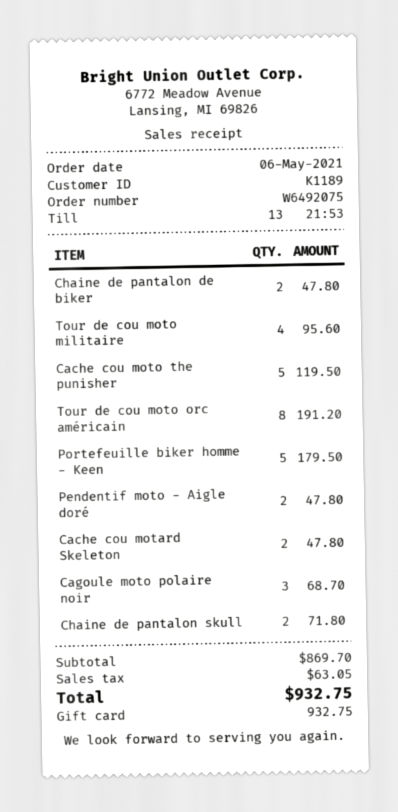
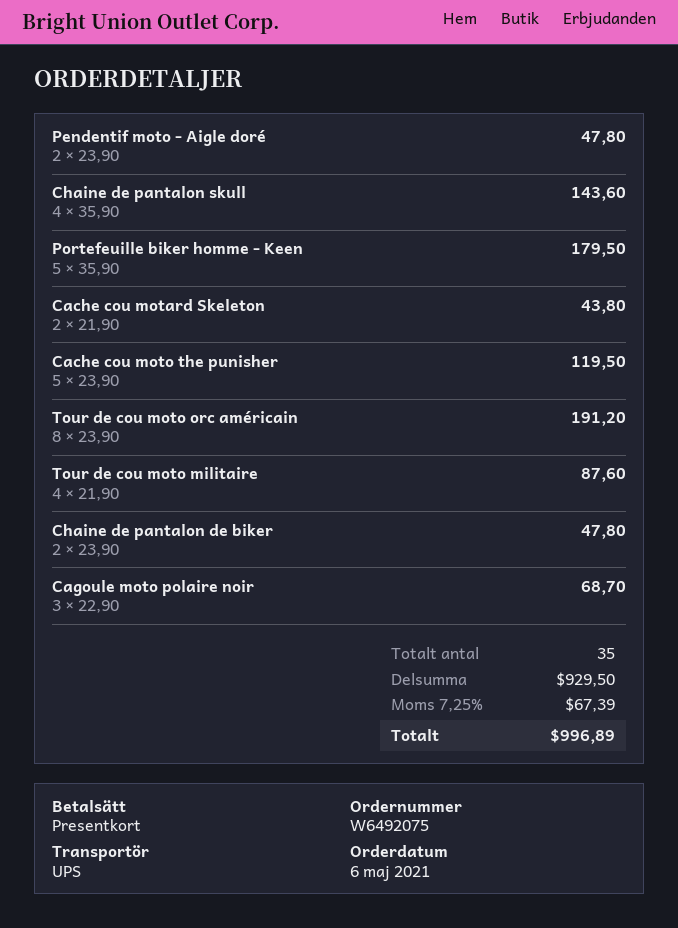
Tour de cou moto militaire: 4 for 95.60 -> 4 for 87.60
Cache cou motard Skeleton: 2 for 47.80 -> 2 for 43.80
Chaine de pantalon skull: 2 for 71.80 -> 4 for 143.60
subtotal: 869.70 -> 929.50
tax: 63.05 -> 67.39
total: 932.75 -> 996.89

